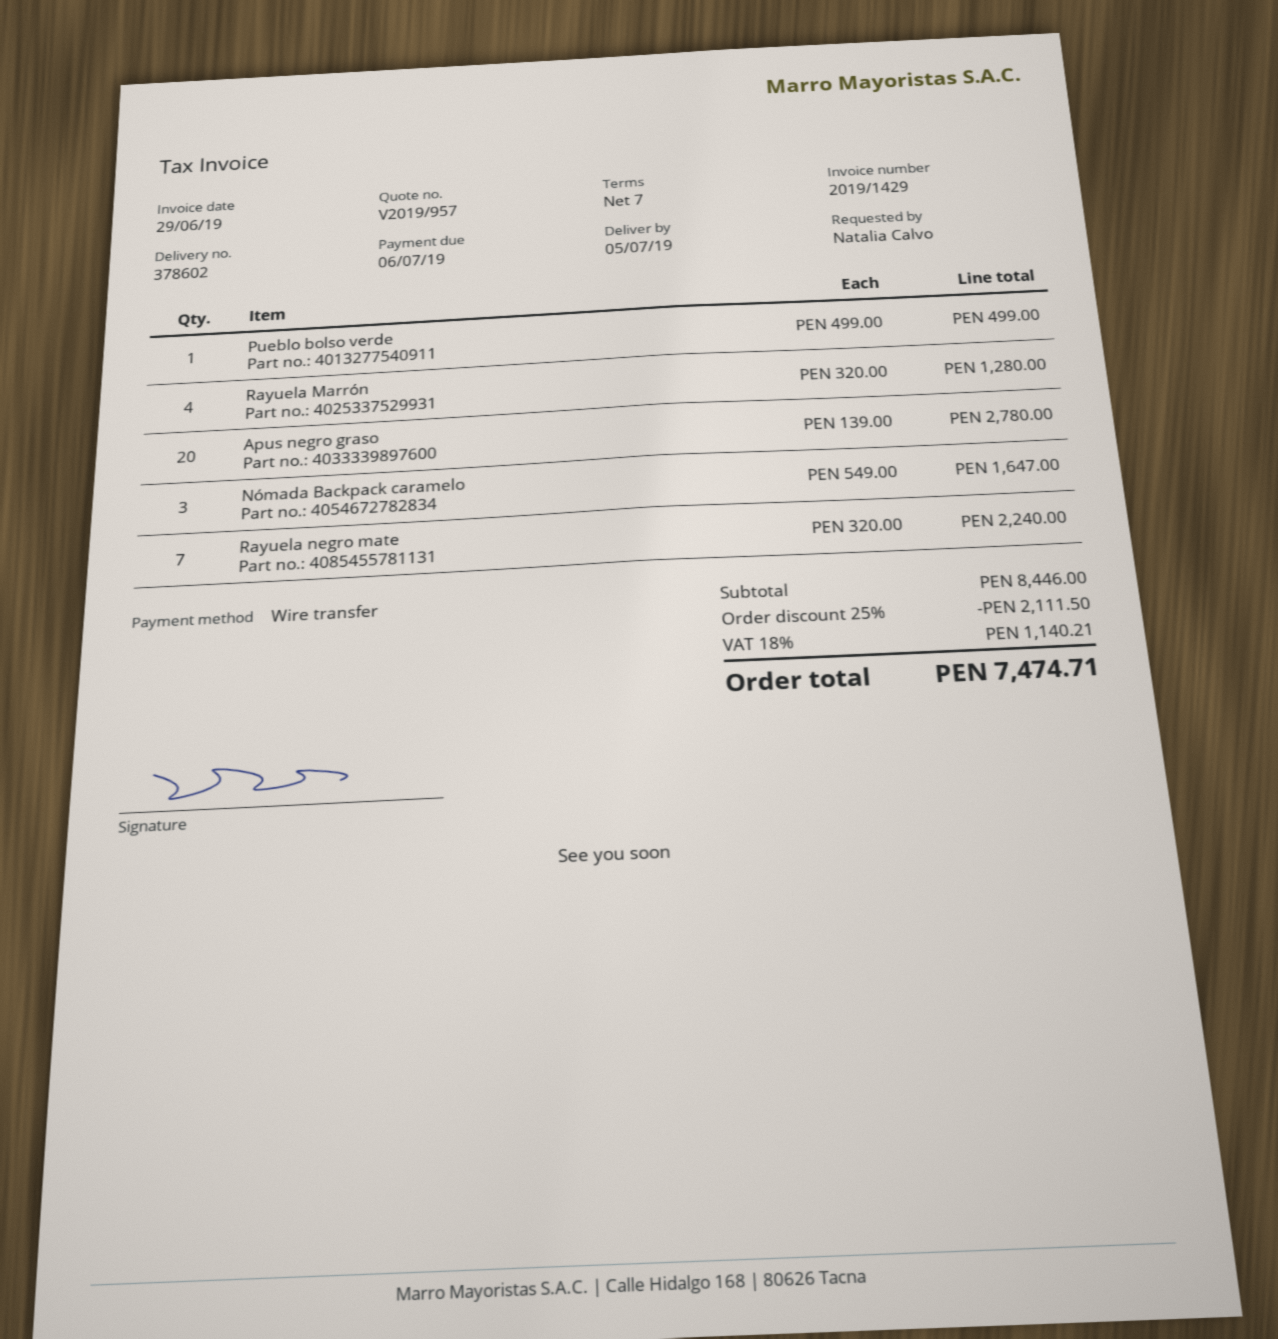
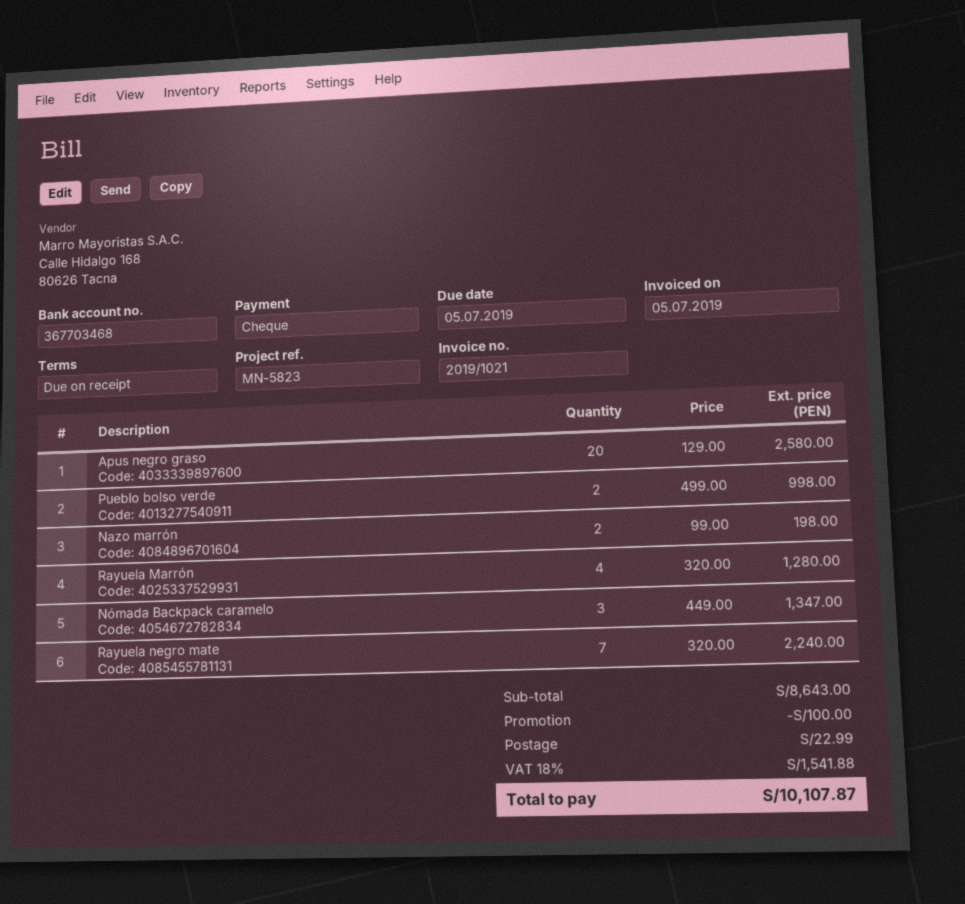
invoice number: 2019/1429 -> 2019/1021
invoice date: 2019-06-29 -> 2019-07-05
payment terms: 7 days -> on receipt
due date: 2019-07-06 -> 2019-07-05
payment method: bank transfer -> cheque
Pueblo bolso verde: 1 x 499.00 = 499.00 -> 2 x 499.00 = 998.00
Apus negro graso: 20 x 139.00 = 2780.00 -> 20 x 129.00 = 2580.00
Nómada Backpack caramelo: 3 x 549.00 = 1647.00 -> 3 x 449.00 = 1347.00
Nazo marrón: none -> 2 x 99.00 = 198.00
subtotal: 8446.00 -> 8643.00
discount: 2111.50 -> 100.00
shipping: none -> 22.99
tax: 18% = 1140.21 -> 18% = 1541.88
total: 7474.71 -> 10107.87

